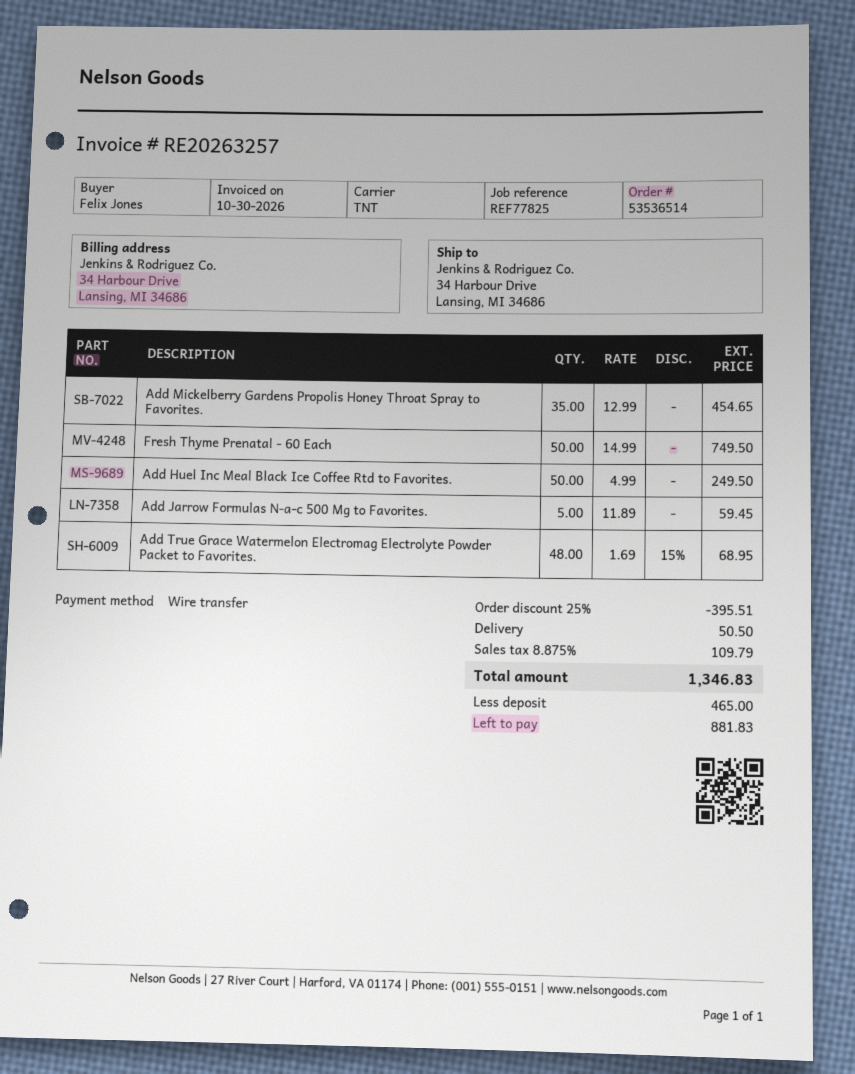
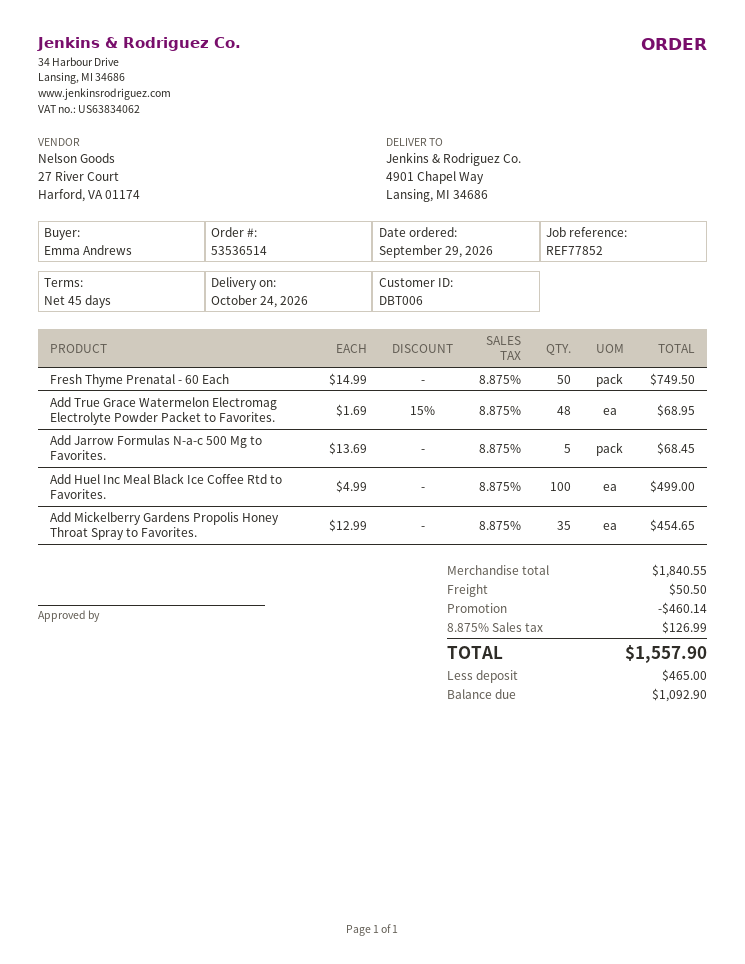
reference: REF77825 -> REF77852
ordered by: Felix Jones -> Emma Andrews
ship to: 34 Harbour Drive, Lansing, MI 34686 -> 4901 Chapel Way, Lansing, MI 34686
Add Huel Inc Meal Black Ice Coffee Rtd to Favorites.: 50 x 4.99 = 249.50 -> 100 x 4.99 = 499.00
Add Jarrow Formulas N-a-c 500 Mg to Favorites.: 5 x 11.89 = 59.45 -> 5 x 13.69 = 68.45
discount: 395.51 -> 460.14
tax: 8.875% = 109.79 -> 8.875% = 126.99
total: 1346.83 -> 1557.90
balance: 881.83 -> 1092.90

